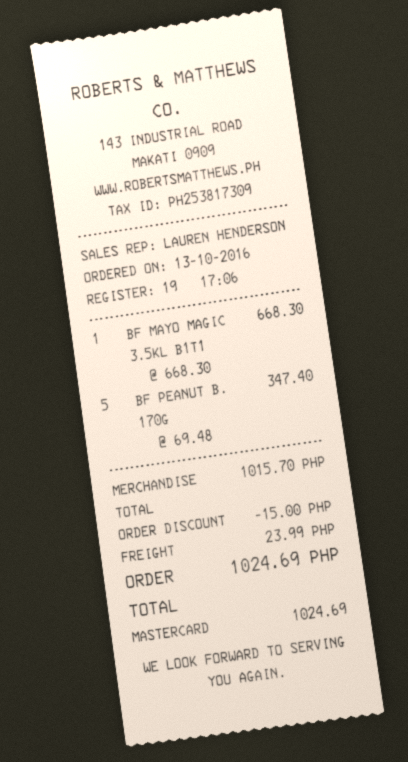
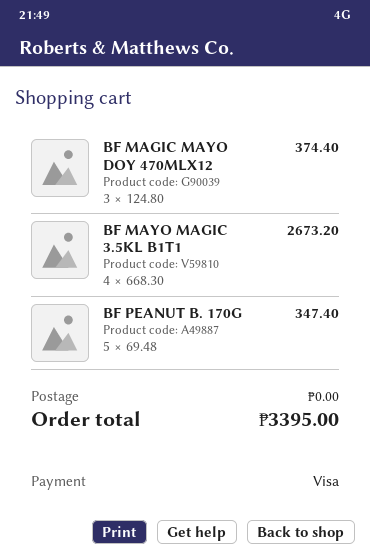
payment method: Mastercard -> Visa
BF MAYO MAGIC 3.5KL B1T1: 1 x 668.30 = 668.30 -> 4 x 668.30 = 2673.20
BF MAGIC MAYO DOY 470MLX12: none -> 3 x 124.80 = 374.40
discount: 15.00 -> none
shipping: 23.99 -> 0.00
total: 1024.69 -> 3395.00

